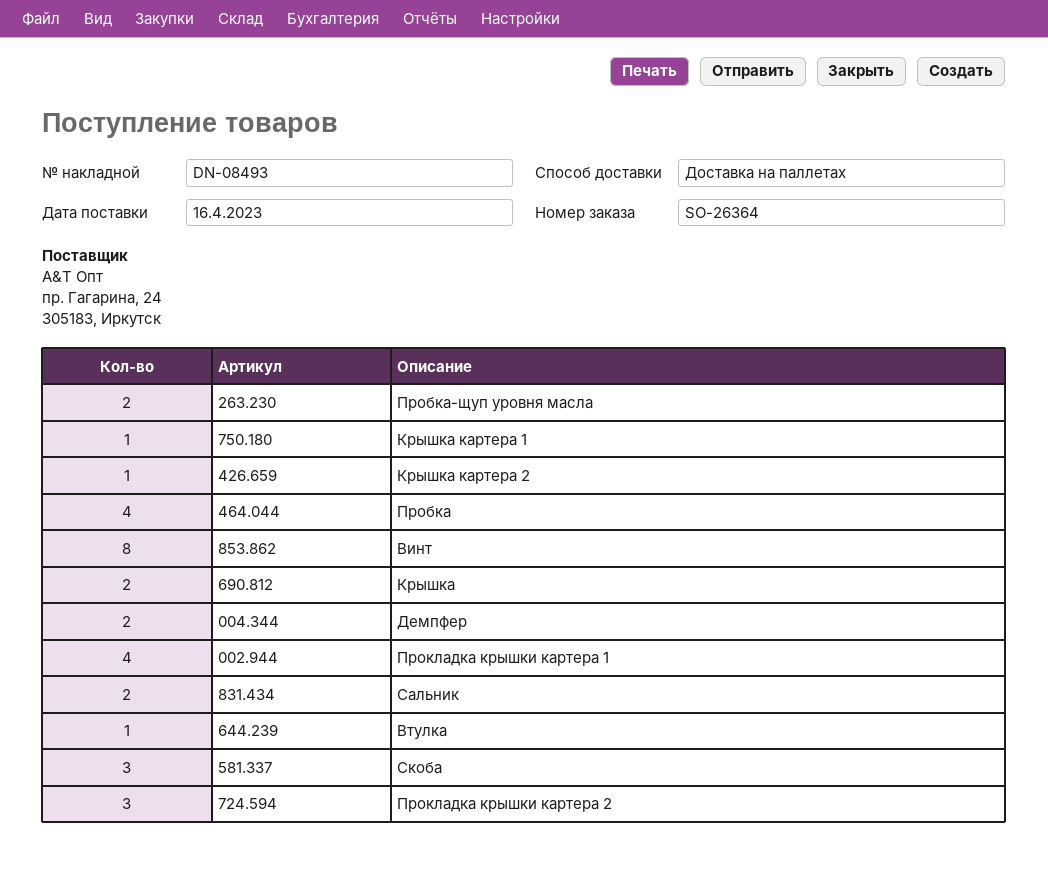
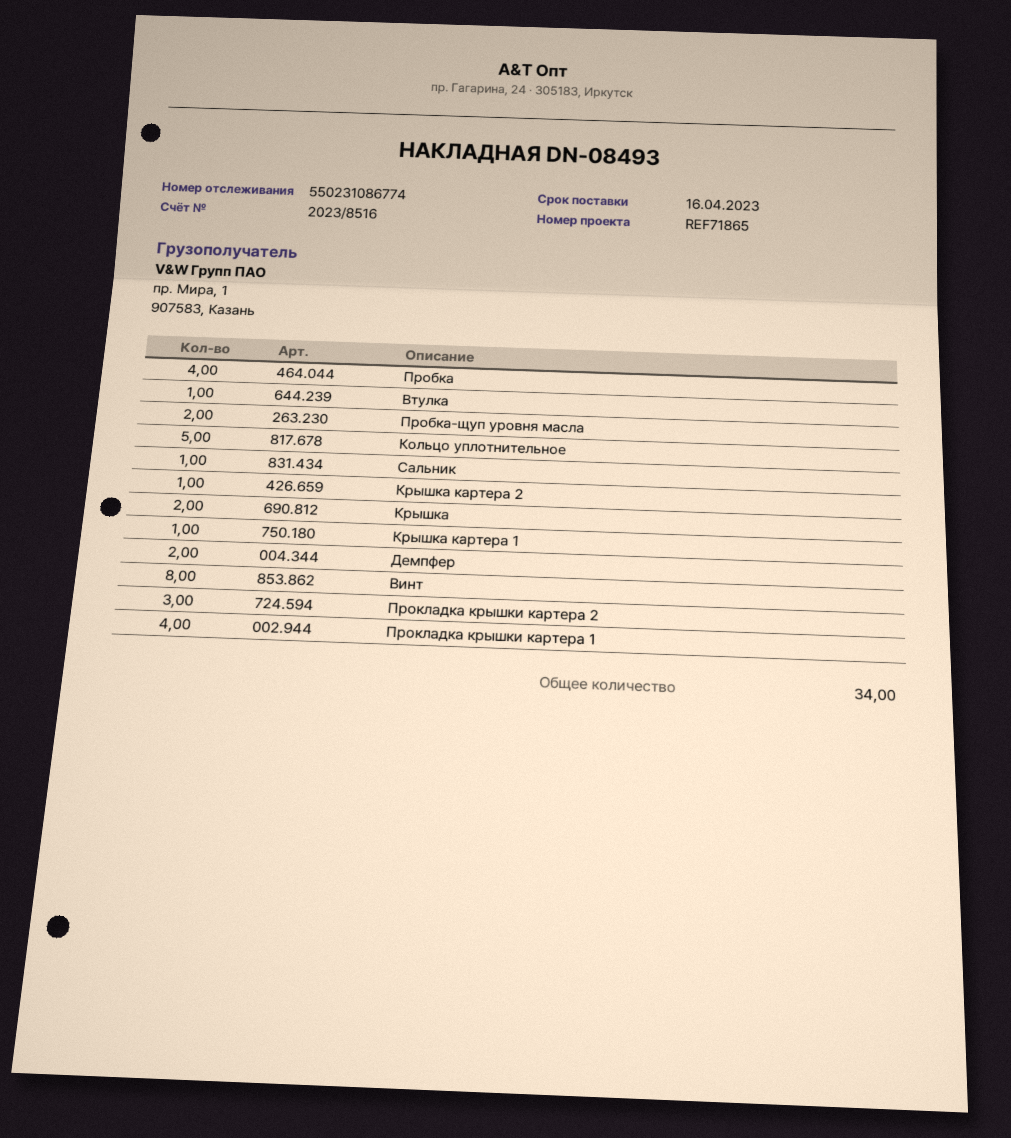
Сальник: 2 -> 1
Скоба: 3 -> none
Кольцо уплотнительное: none -> 5

